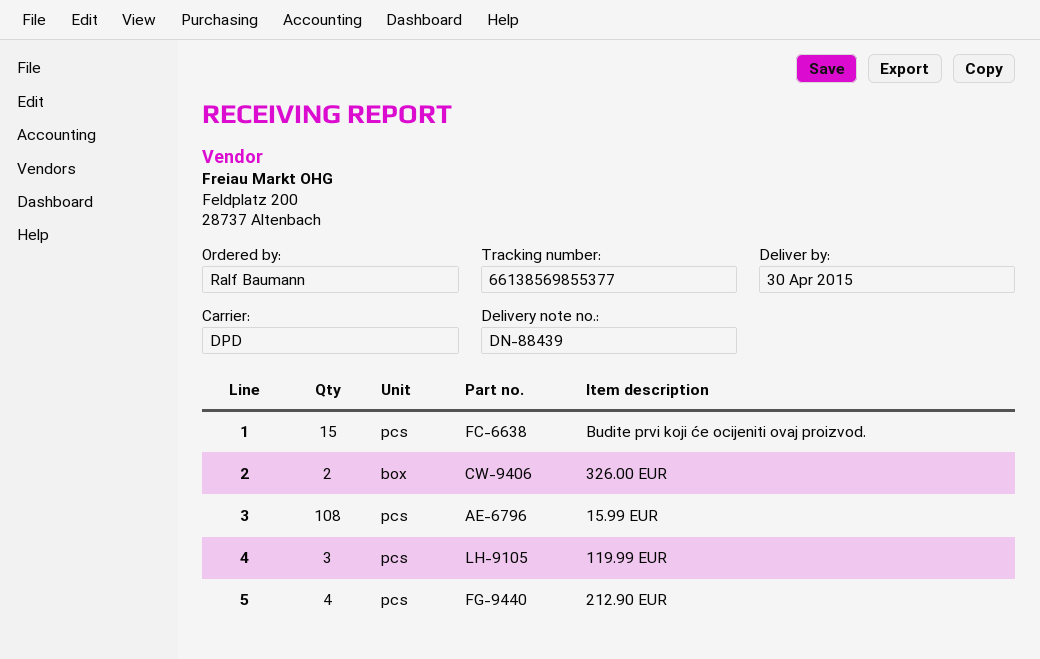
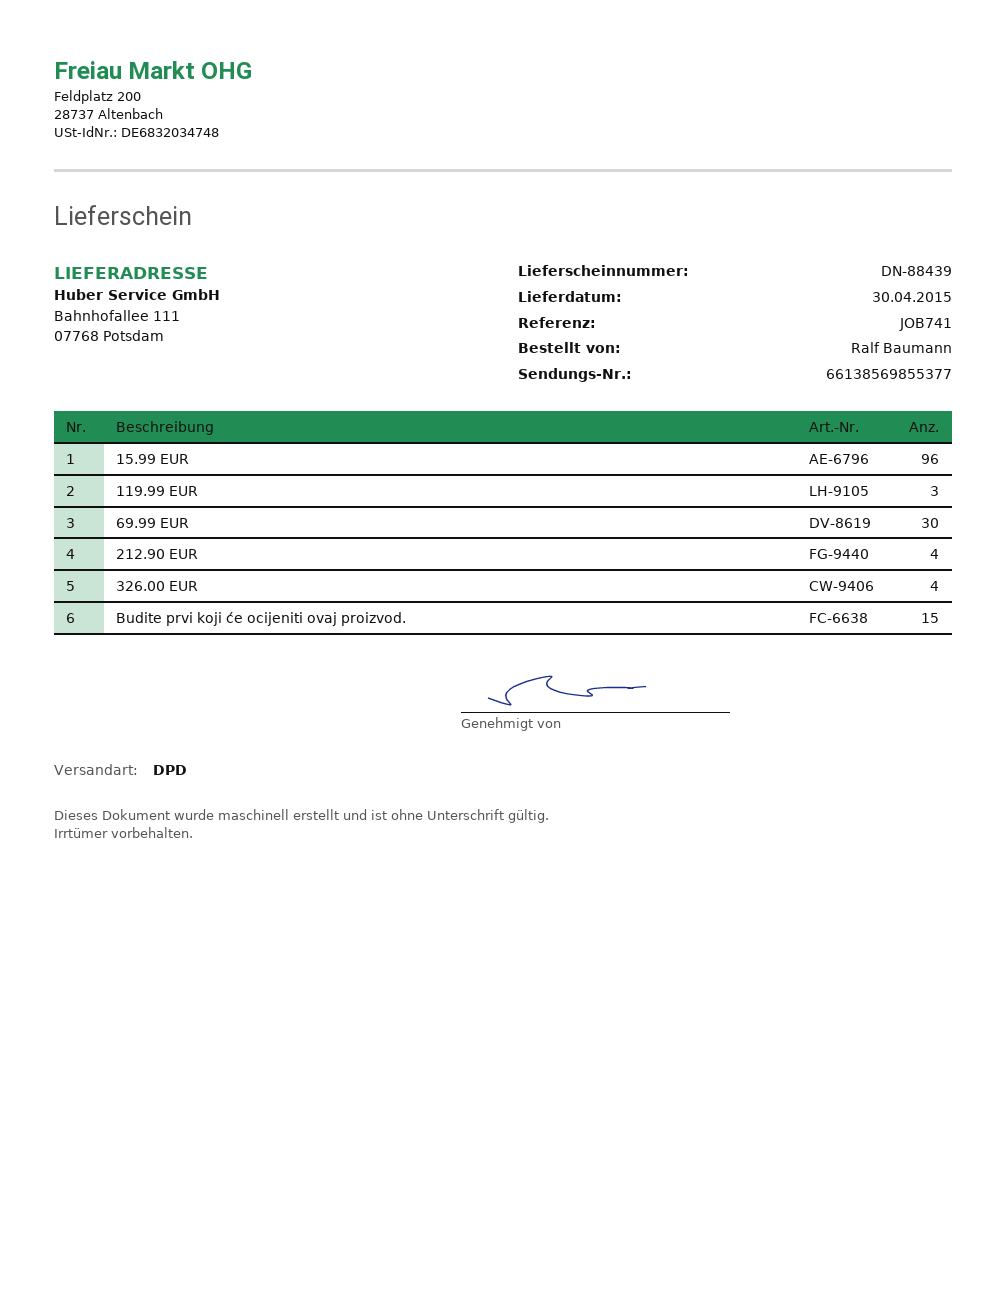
326.00 EUR: 2 -> 4
15.99 EUR: 108 -> 96
69.99 EUR: none -> 30

